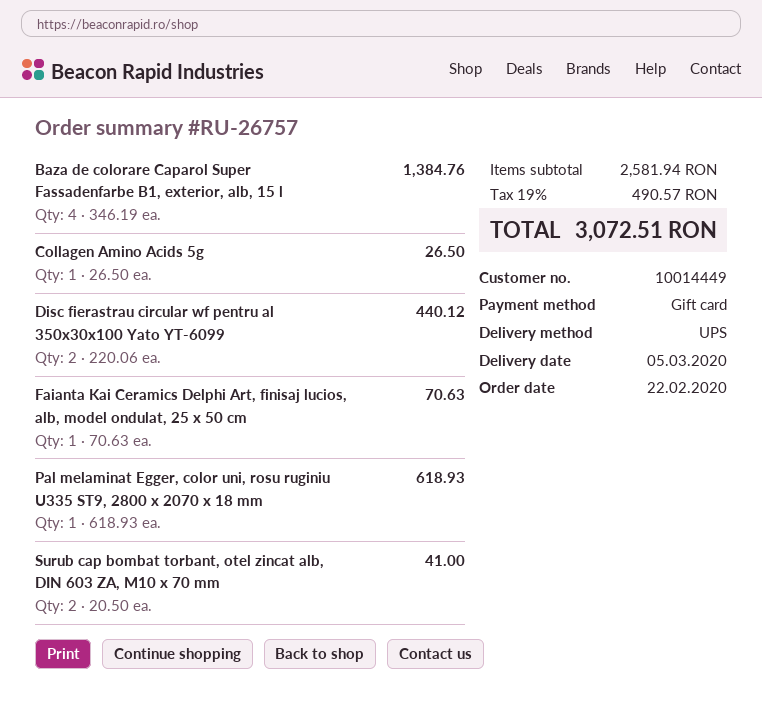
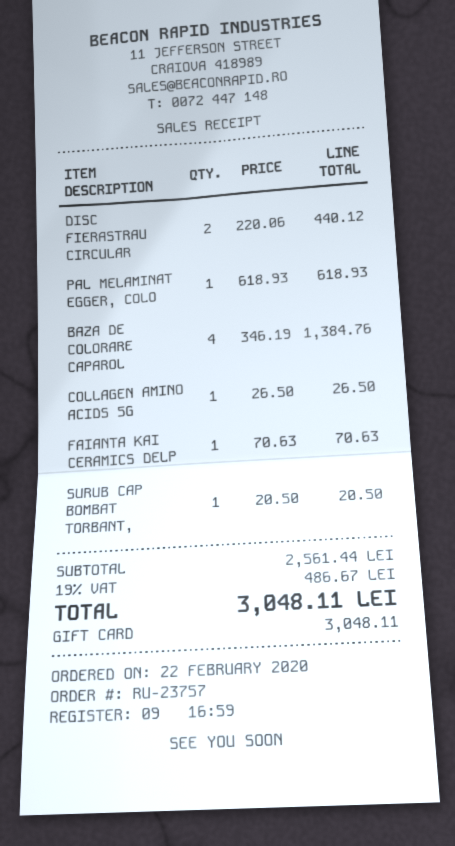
order number: RU-26757 -> RU-23757
Surub cap bombat torbant, otel zincat alb, DIN 603 ZA, M10 x 70 mm: 2 x 20.50 = 41.00 -> 1 x 20.50 = 20.50
subtotal: 2581.94 -> 2561.44
tax: 19% = 490.57 -> 19% = 486.67
total: 3072.51 -> 3048.11

